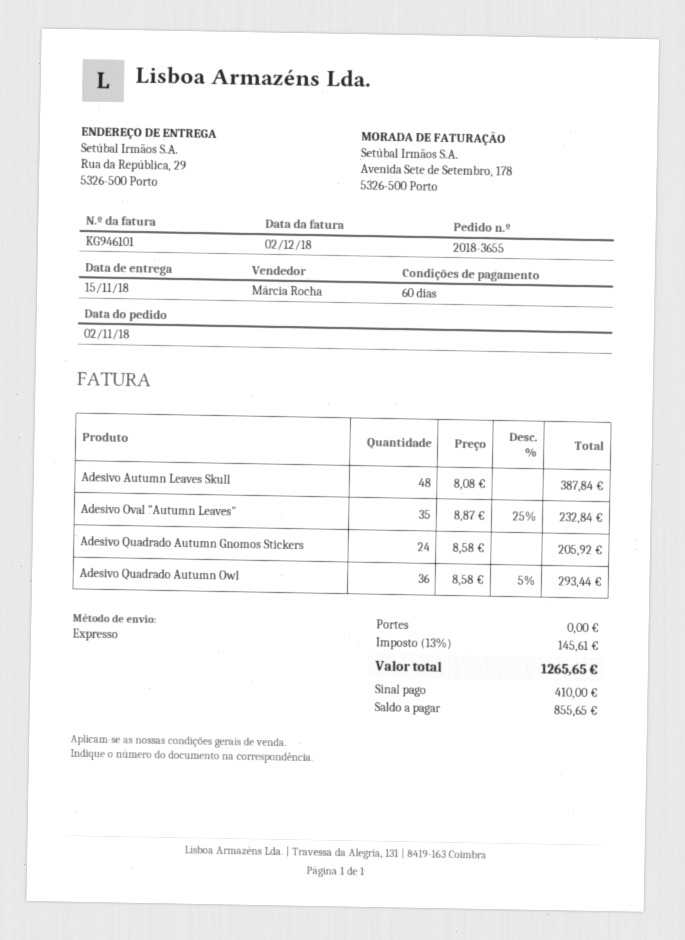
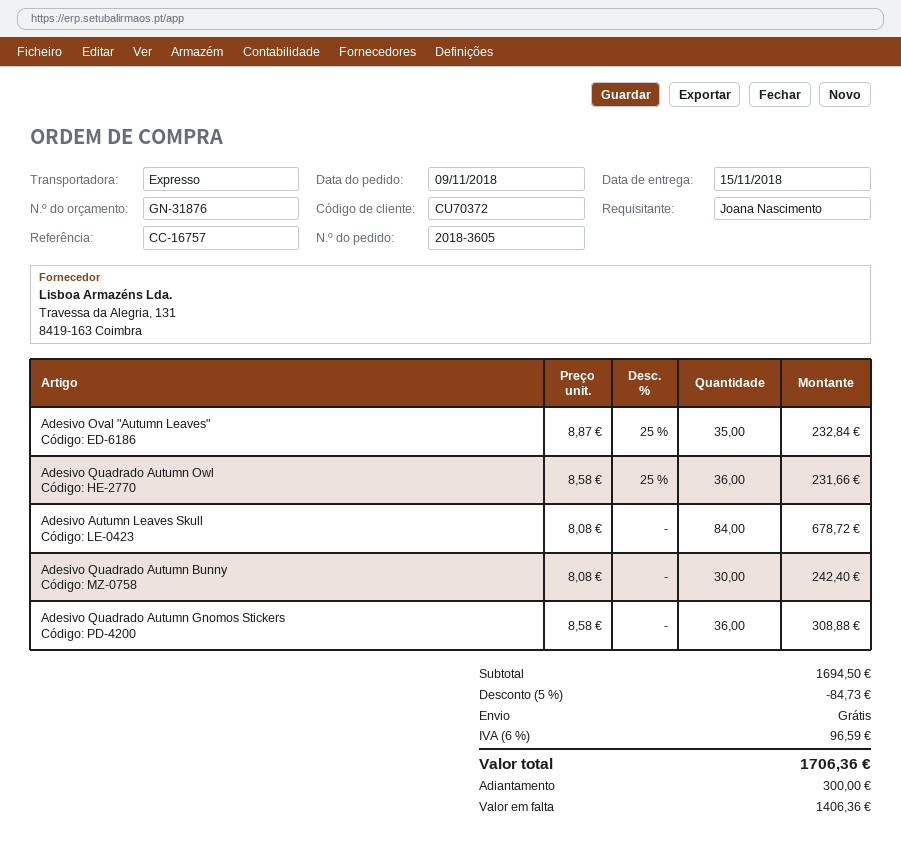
order number: 2018-3655 -> 2018-3605
order date: 2018-11-02 -> 2018-11-09
Adesivo Autumn Leaves Skull: 48 x 8.08 = 387.84 -> 84 x 8.08 = 678.72
Adesivo Quadrado Autumn Gnomos Stickers: 24 x 8.58 = 205.92 -> 36 x 8.58 = 308.88
Adesivo Quadrado Autumn Owl: 36 x 8.58 - 5% = 293.44 -> 36 x 8.58 - 25% = 231.66
Adesivo Quadrado Autumn Bunny: none -> 30 x 8.08 = 242.40
discount: none -> 5% = 84.73
tax: 13% = 145.61 -> 6% = 96.59
total: 1265.65 -> 1706.36
deposit: 410.00 -> 300.00
balance: 855.65 -> 1406.36

